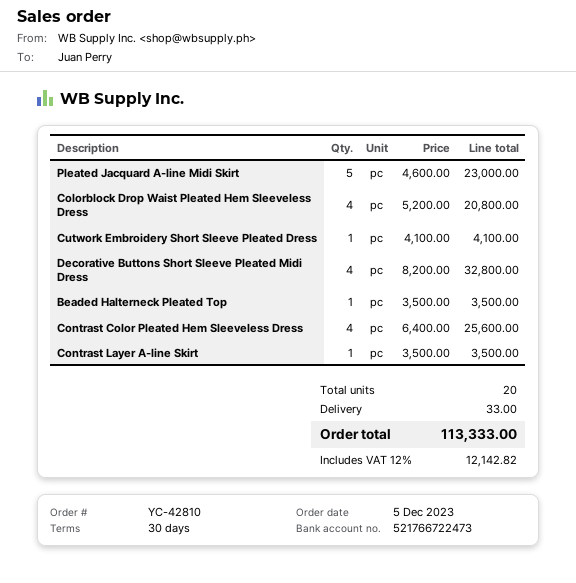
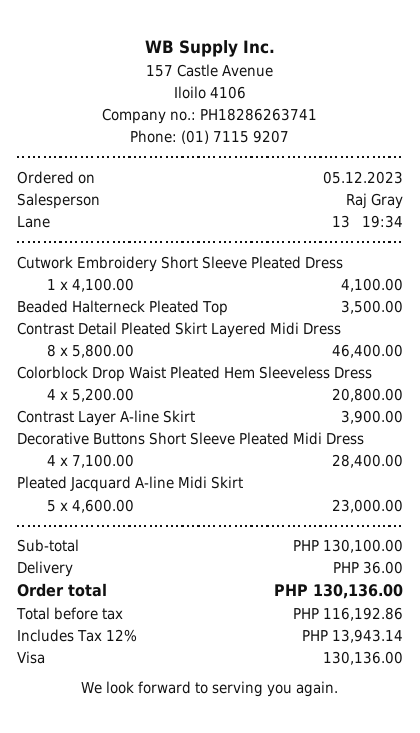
Decorative Buttons Short Sleeve Pleated Midi Dress: 4 x 8200.00 = 32800.00 -> 4 x 7100.00 = 28400.00
Contrast Color Pleated Hem Sleeveless Dress: 4 x 6400.00 = 25600.00 -> none
Contrast Layer A-line Skirt: 1 x 3500.00 = 3500.00 -> 1 x 3900.00 = 3900.00
Contrast Detail Pleated Skirt Layered Midi Dress: none -> 8 x 5800.00 = 46400.00
shipping: 33.00 -> 36.00
tax: 12% = 12142.82 -> 12% = 13943.14
total: 113333.00 -> 130136.00

